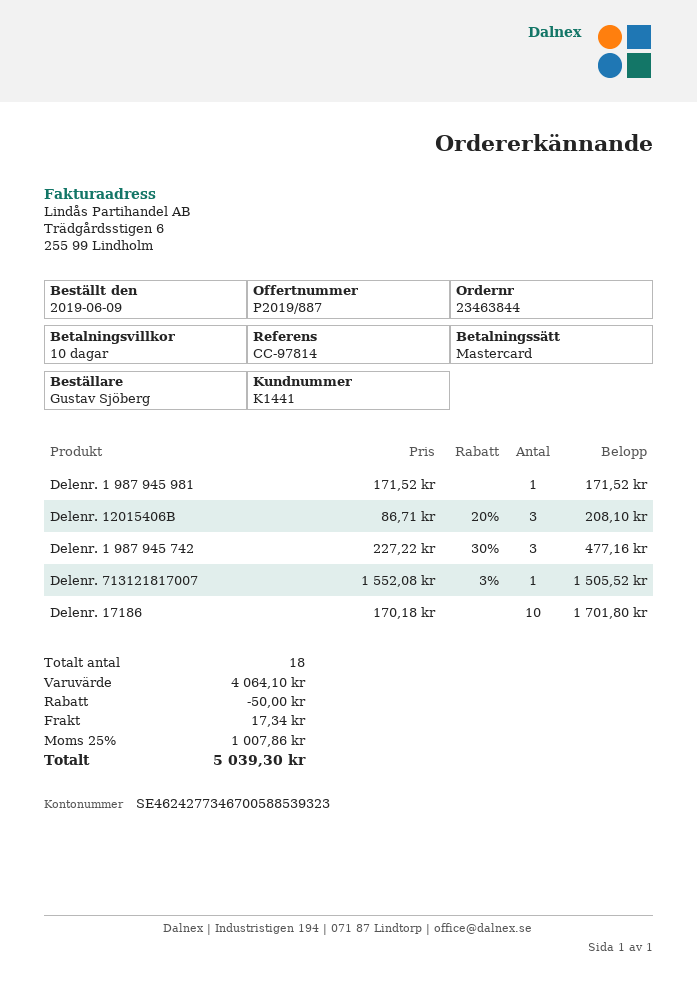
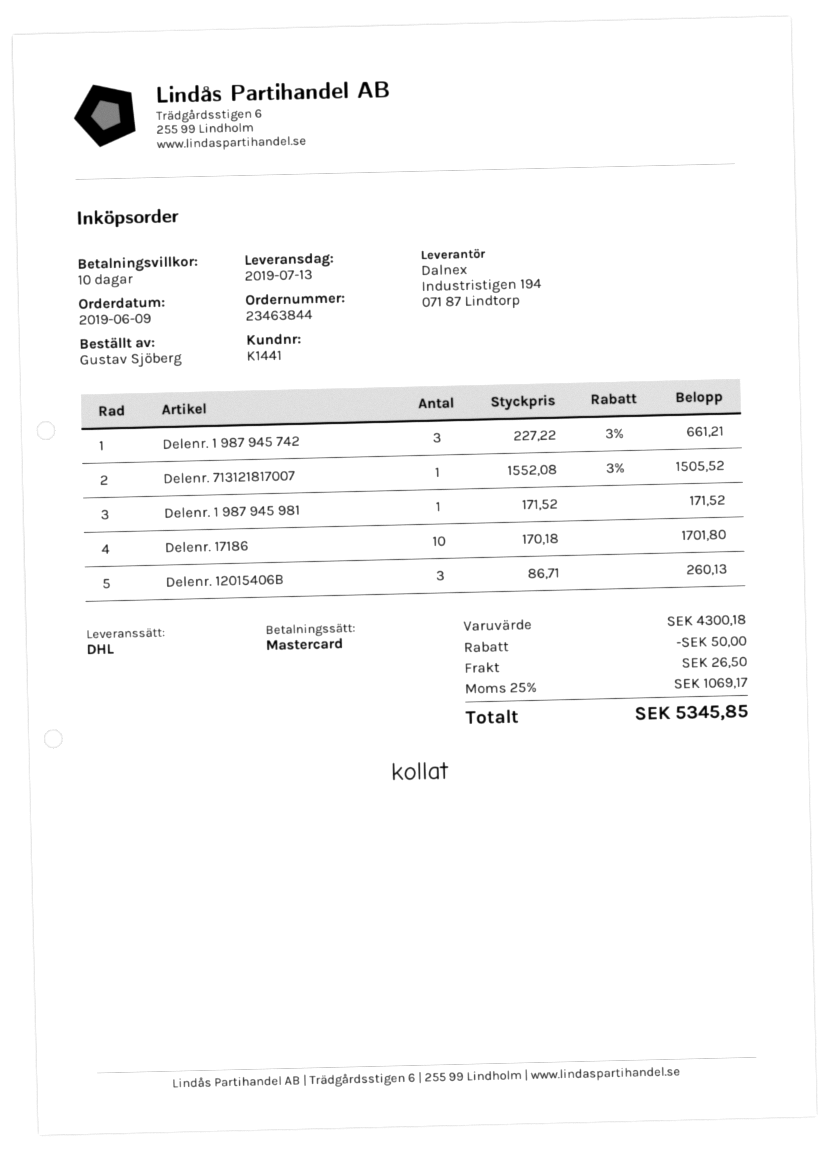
Delenr. 12015406B: 3 x 86.71 - 20% = 208.10 -> 3 x 86.71 = 260.13
Delenr. 1 987 945 742: 3 x 227.22 - 30% = 477.16 -> 3 x 227.22 - 3% = 661.21
subtotal: 4064.10 -> 4300.18
shipping: 17.34 -> 26.50
tax: 25% = 1007.86 -> 25% = 1069.17
total: 5039.30 -> 5345.85

